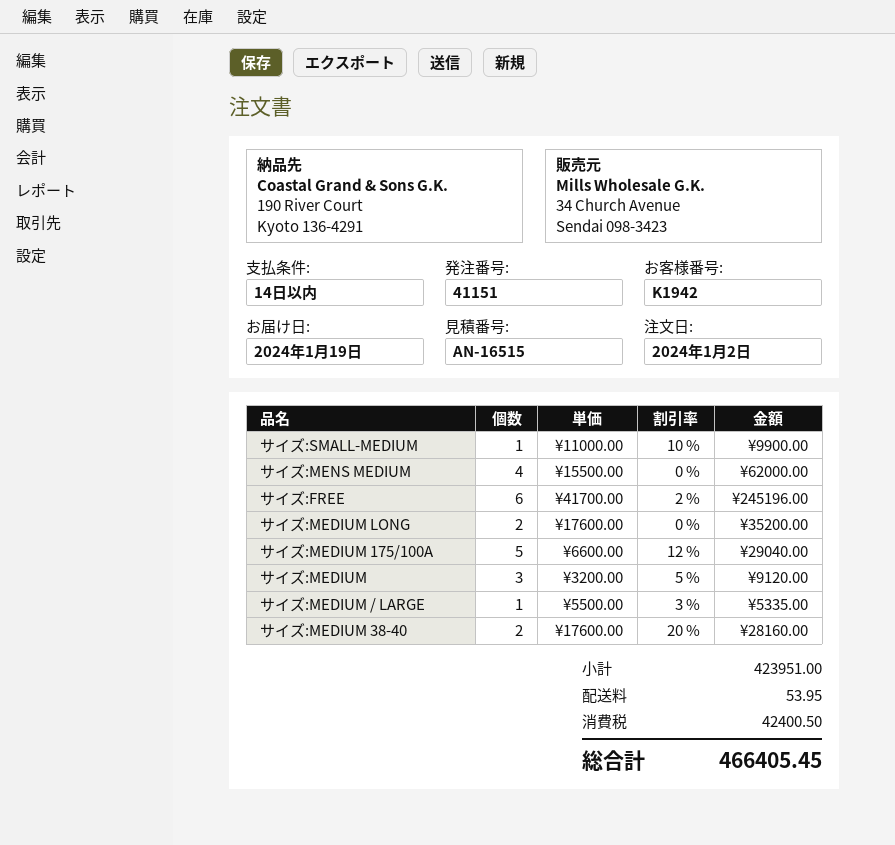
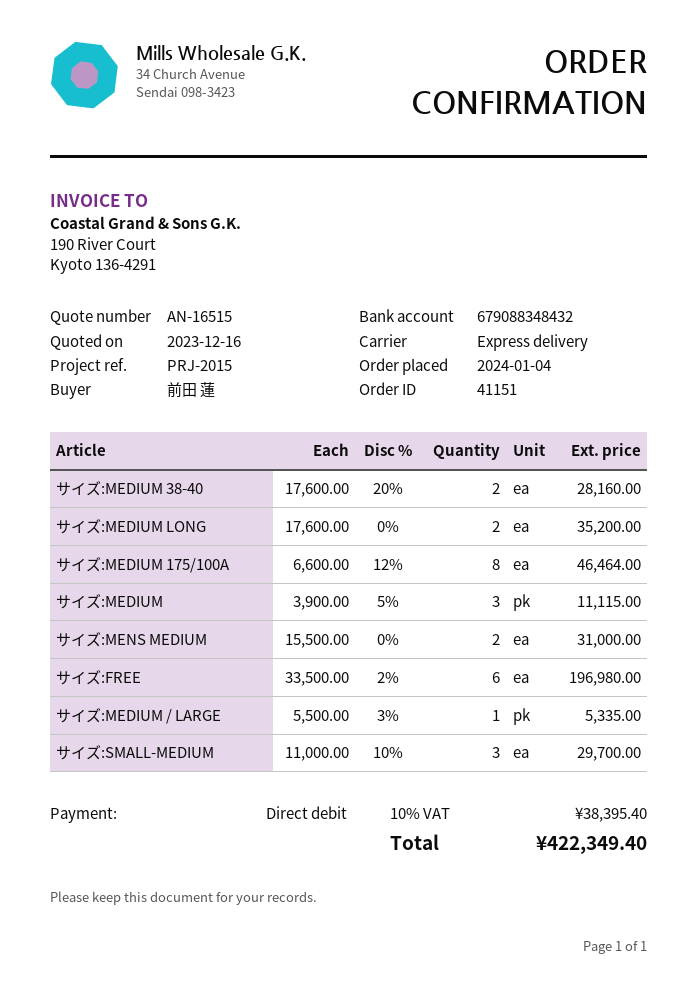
order date: 2024-01-02 -> 2024-01-04
サイズ:SMALL-MEDIUM: 1 x 11000.00 - 10% = 9900.00 -> 3 x 11000.00 - 10% = 29700.00
サイズ:MENS MEDIUM: 4 x 15500.00 = 62000.00 -> 2 x 15500.00 = 31000.00
サイズ:FREE: 6 x 41700.00 - 2% = 245196.00 -> 6 x 33500.00 - 2% = 196980.00
サイズ:MEDIUM 175/100A: 5 x 6600.00 - 12% = 29040.00 -> 8 x 6600.00 - 12% = 46464.00
サイズ:MEDIUM: 3 x 3200.00 - 5% = 9120.00 -> 3 x 3900.00 - 5% = 11115.00
shipping: 53.95 -> none
tax: 42400.50 -> 38395.40
total: 466405.45 -> 422349.40

